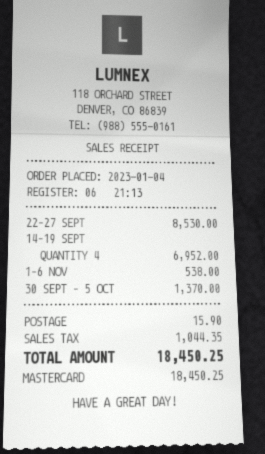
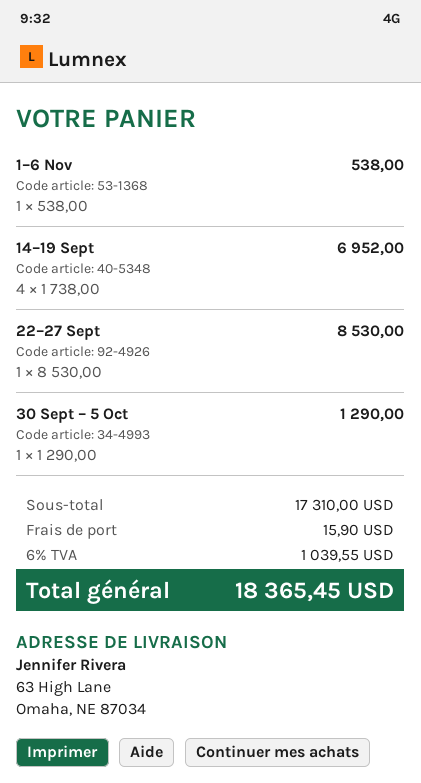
30 SEPT – 5 OCT: 1 for 1370.00 -> 1 for 1290.00
tax: 1044.35 -> 1039.55
total: 18450.25 -> 18365.45

